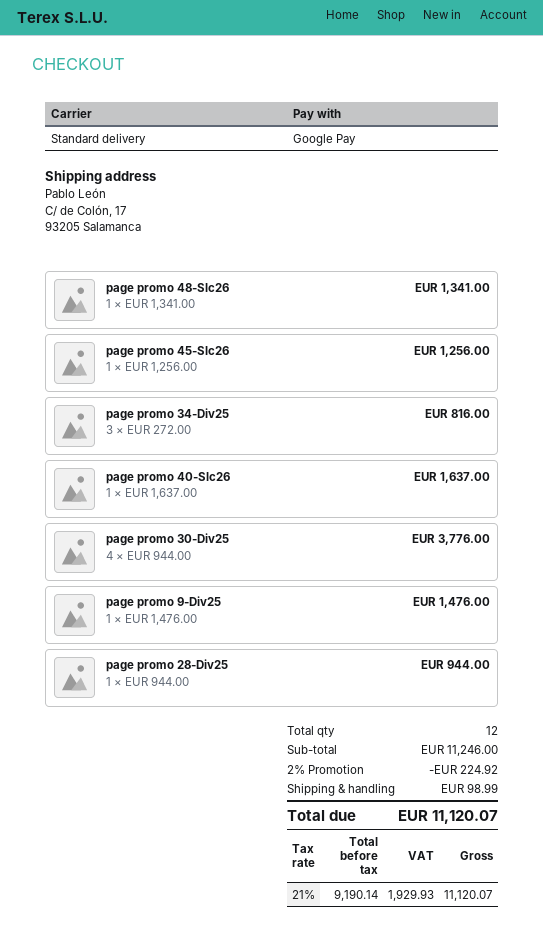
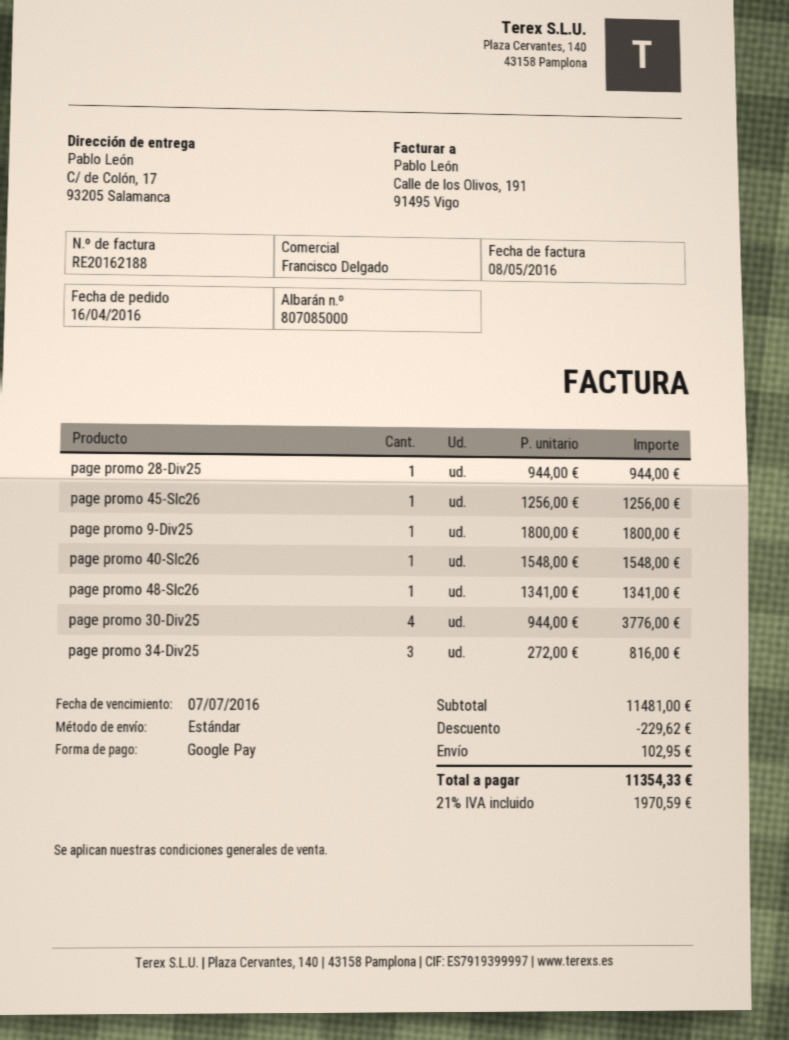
page promo 40-Slc26: 1 x 1637.00 = 1637.00 -> 1 x 1548.00 = 1548.00
page promo 9-Div25: 1 x 1476.00 = 1476.00 -> 1 x 1800.00 = 1800.00
subtotal: 11246.00 -> 11481.00
discount: 224.92 -> 229.62
shipping: 98.99 -> 102.95
tax: 21% = 1929.93 -> 21% = 1970.59
total: 11120.07 -> 11354.33

